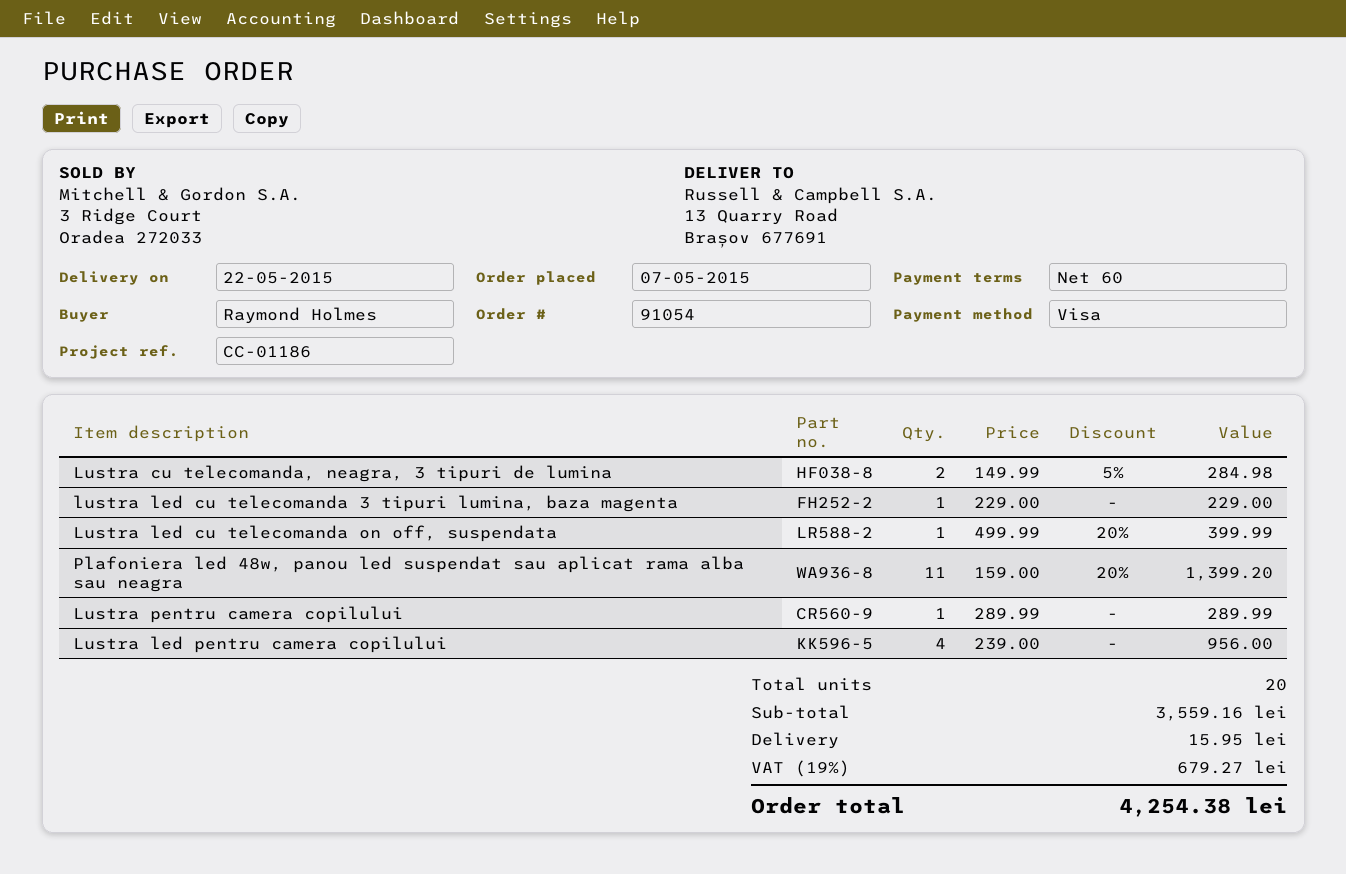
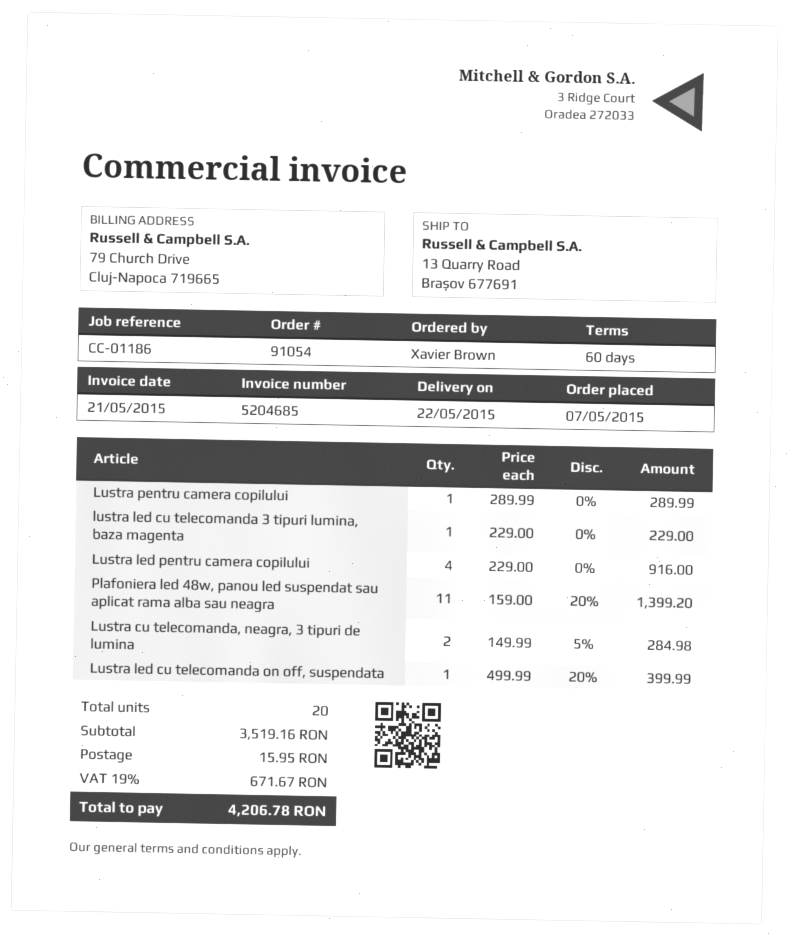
ordered by: Raymond Holmes -> Xavier Brown
Lustra led pentru camera copilului: 4 x 239.00 = 956.00 -> 4 x 229.00 = 916.00
subtotal: 3559.16 -> 3519.16
tax: 19% = 679.27 -> 19% = 671.67
total: 4254.38 -> 4206.78

